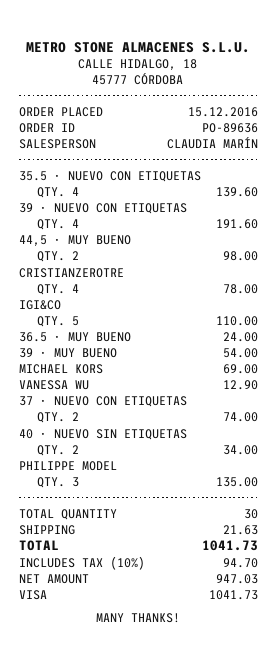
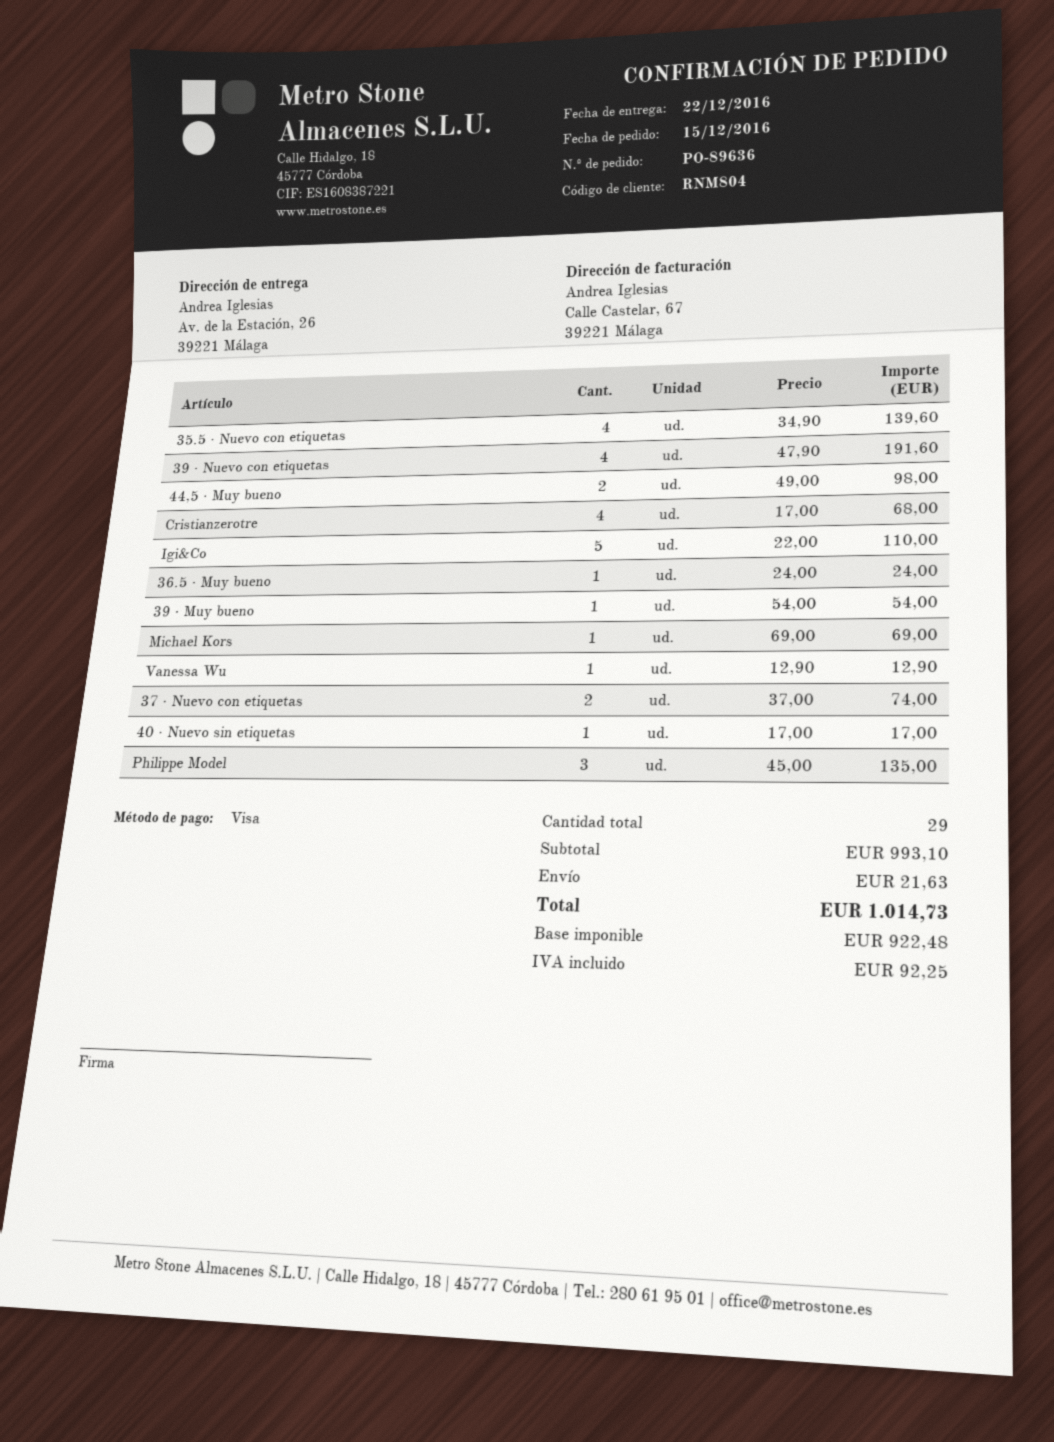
CRISTIANZEROTRE: 4 for 78.00 -> 4 for 68.00
40 · NUEVO SIN ETIQUETAS: 2 for 34.00 -> 1 for 17.00
total quantity: 30 -> 29
net: 947.03 -> 922.48
tax: 94.70 -> 92.25
total: 1041.73 -> 1014.73

